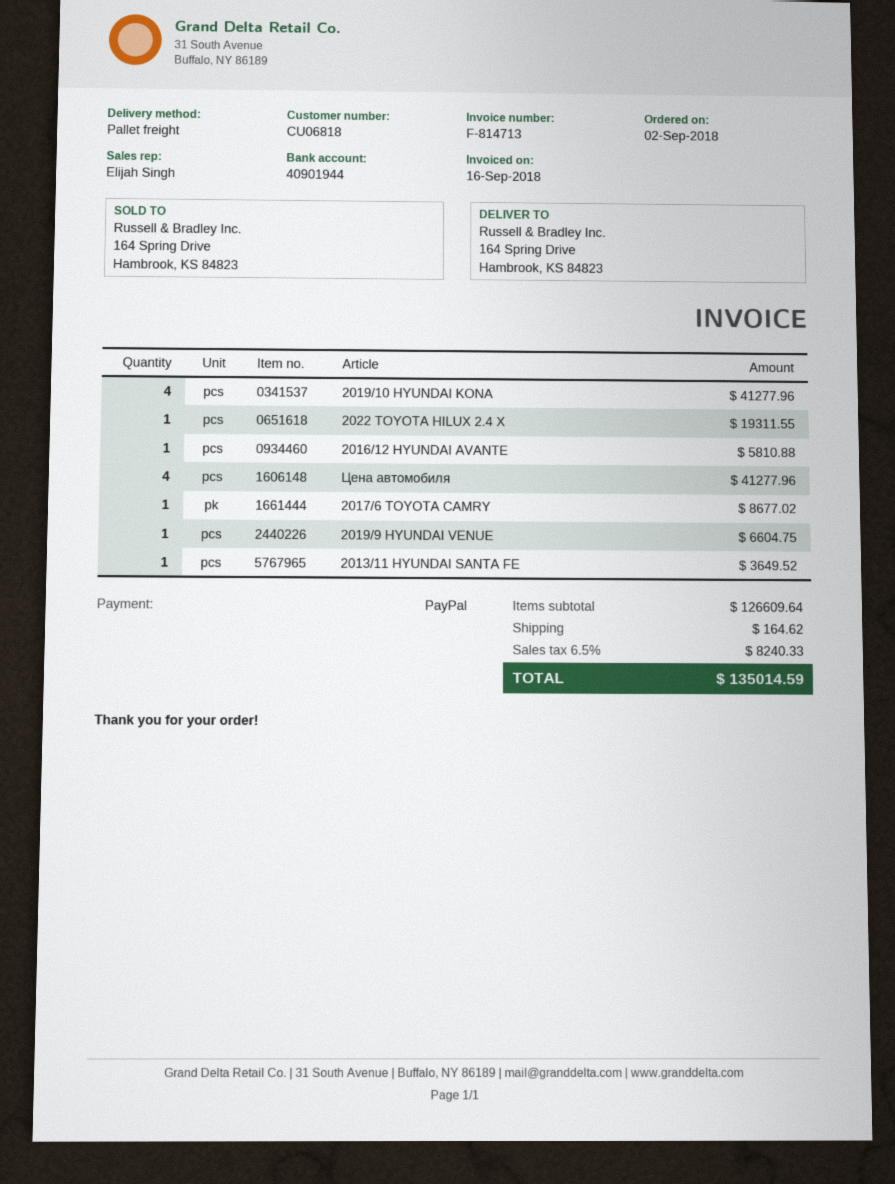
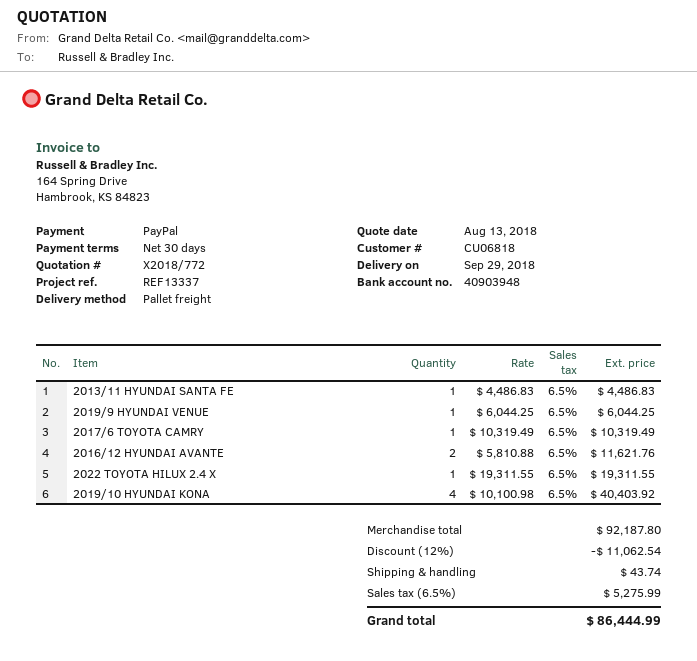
bank account: 40901944 -> 40903948
2019/10 HYUNDAI KONA: 4 for 41277.96 -> 4 for 40403.92
2016/12 HYUNDAI AVANTE: 1 for 5810.88 -> 2 for 11621.76
Цена автомобиля: 4 for 41277.96 -> none
2017/6 TOYOTA CAMRY: 1 for 8677.02 -> 1 for 10319.49
2019/9 HYUNDAI VENUE: 1 for 6604.75 -> 1 for 6044.25
2013/11 HYUNDAI SANTA FE: 1 for 3649.52 -> 1 for 4486.83
subtotal: 126609.64 -> 92187.80
discount: none -> 12% = 11062.54
shipping: 164.62 -> 43.74
tax: 6.5% = 8240.33 -> 6.5% = 5275.99
total: 135014.59 -> 86444.99

